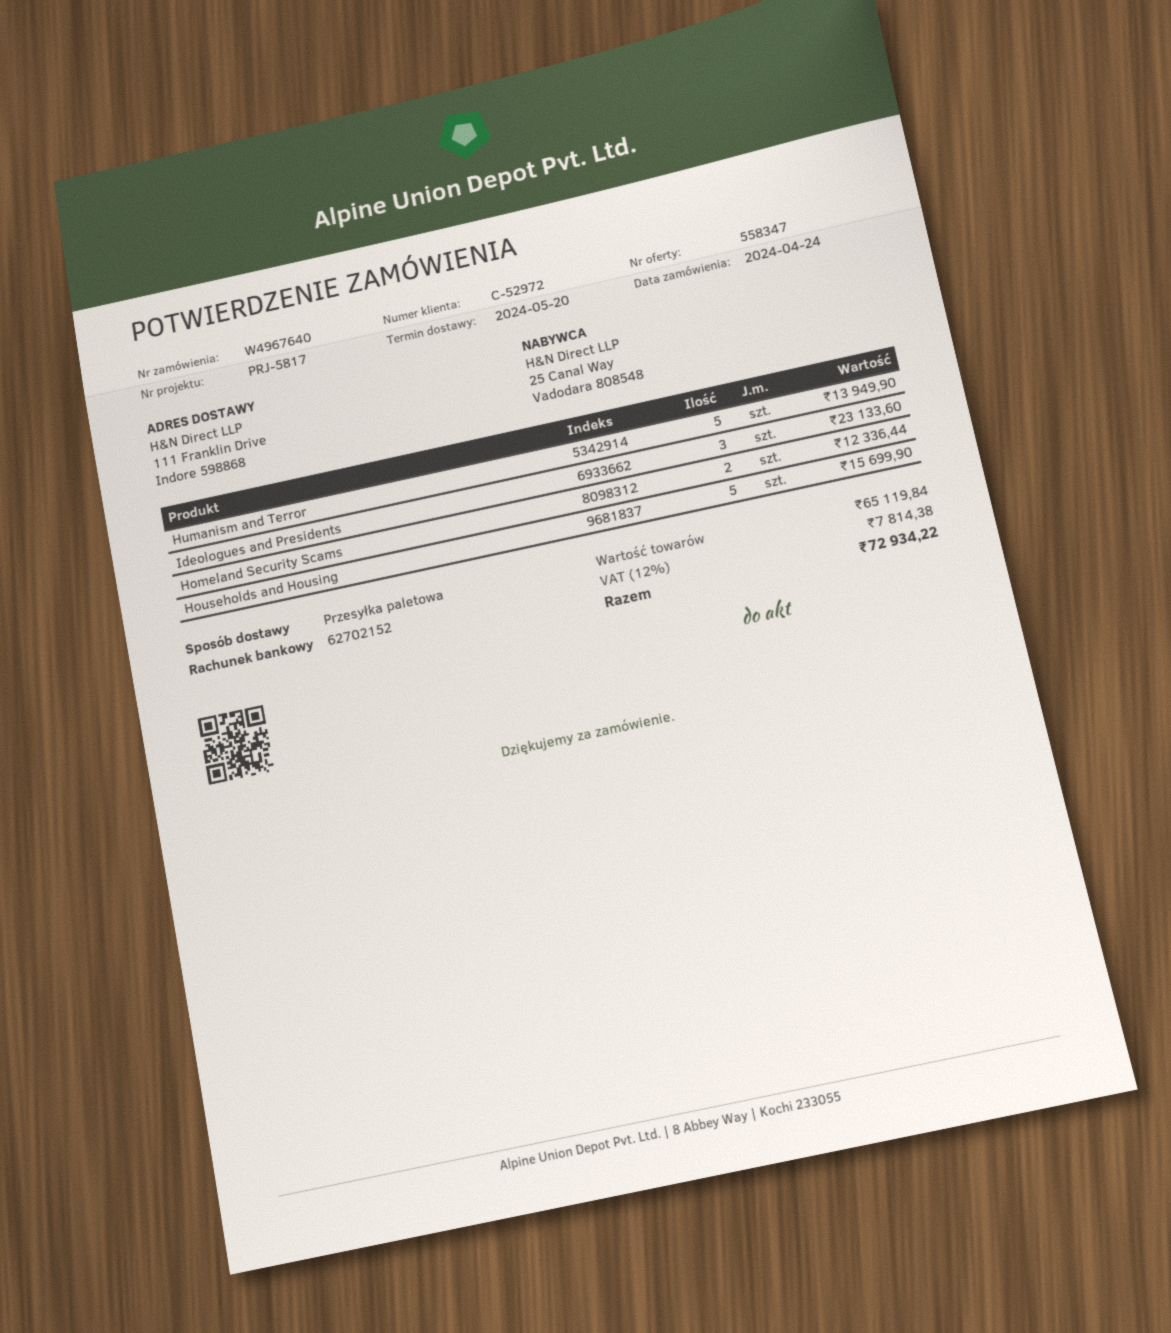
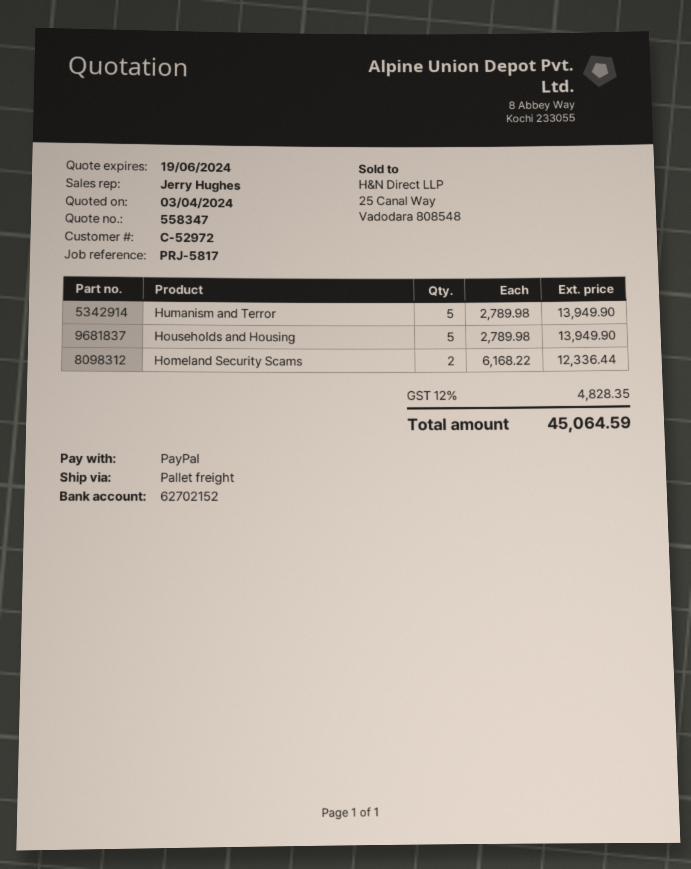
Ideologues and Presidents: 3 for 23133.60 -> none
Households and Housing: 5 for 15699.90 -> 5 for 13949.90
tax: 12% = 7814.38 -> 12% = 4828.35
total: 72934.22 -> 45064.59

